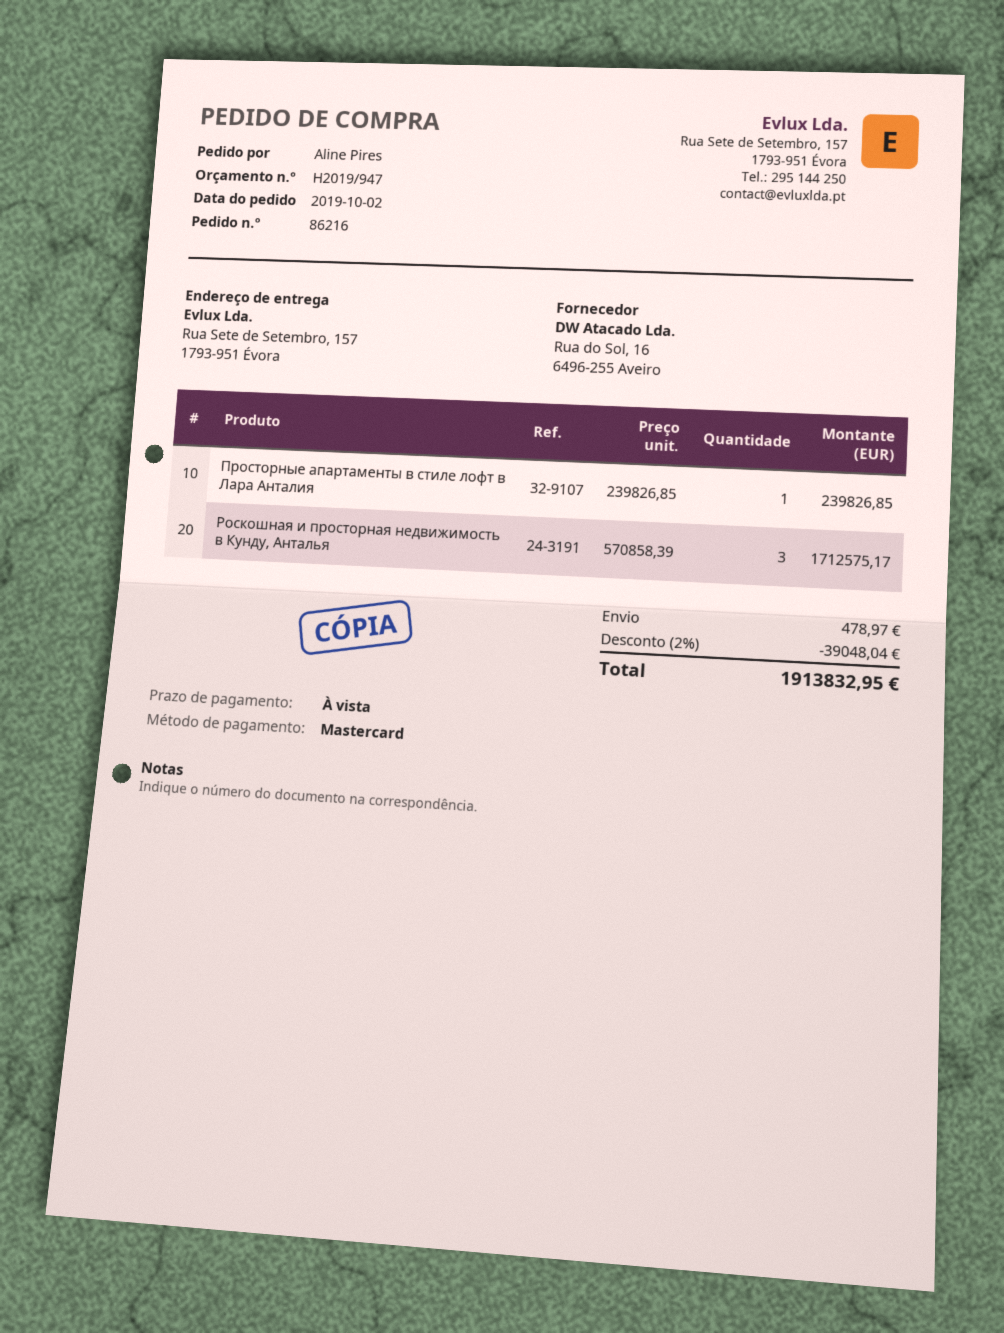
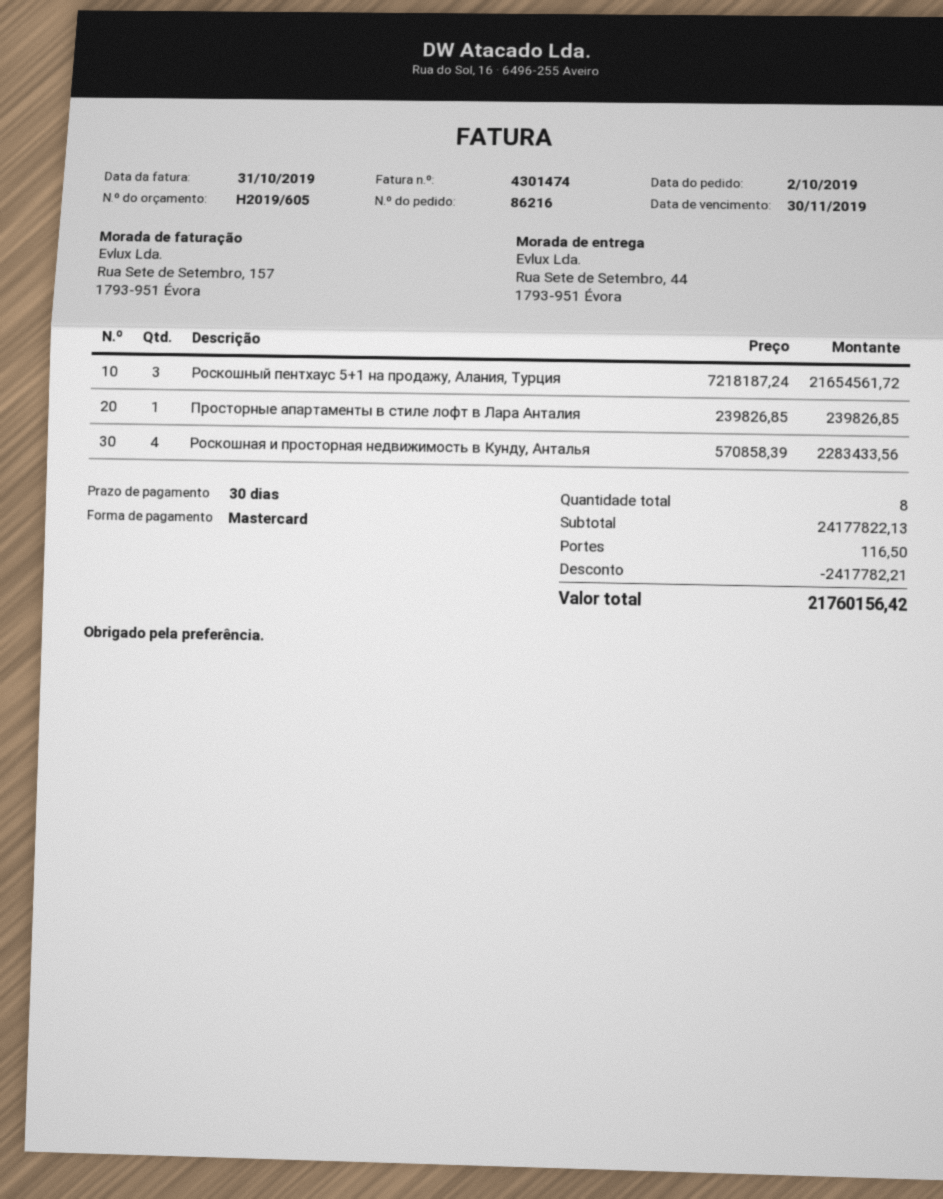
quote number: H2019/947 -> H2019/605
payment terms: on receipt -> 30 days
ship to: Rua Sete de Setembro, 157, 1793-951 Évora -> Rua Sete de Setembro, 44, 1793-951 Évora
Роскошная и просторная недвижимость в Кунду, Анталья: 3 x 570858.39 = 1712575.17 -> 4 x 570858.39 = 2283433.56
Роскошный пентхаус 5+1 на продажу, Алания, Турция: none -> 3 x 7218187.24 = 21654561.72
discount: 39048.04 -> 2417782.21
shipping: 478.97 -> 116.50
total: 1913832.95 -> 21760156.42

